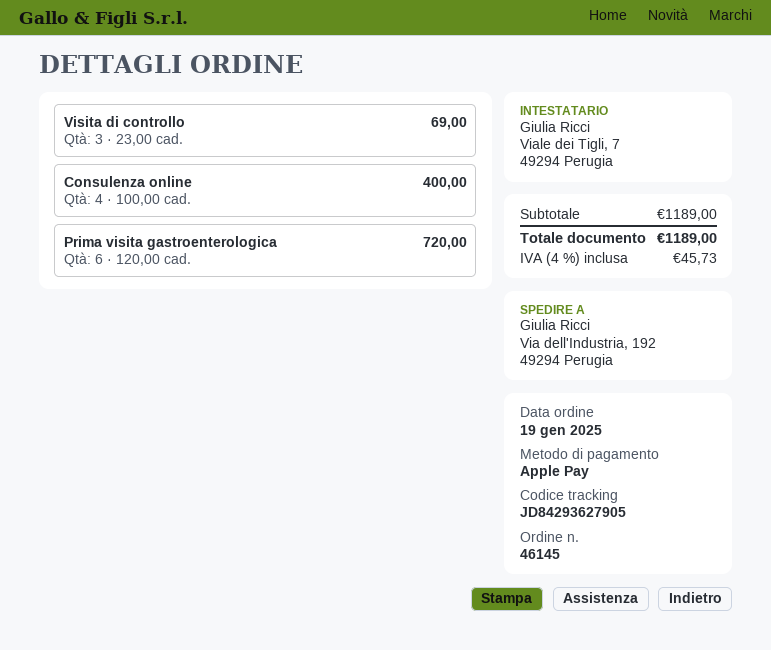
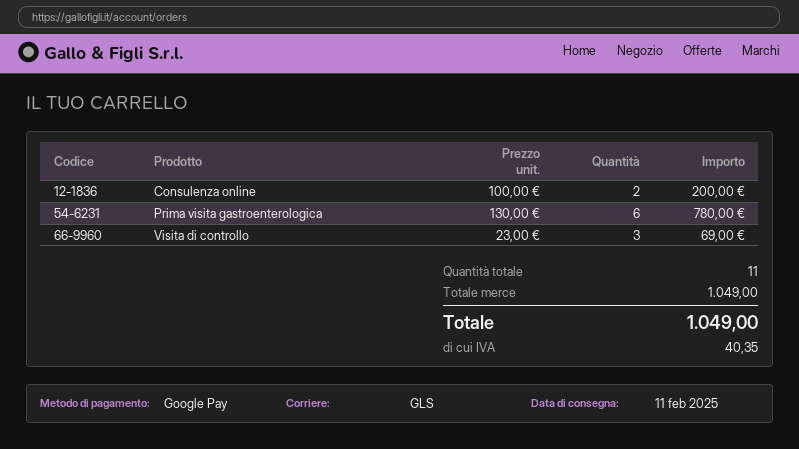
payment method: Apple Pay -> Google Pay
Consulenza online: 4 x 100.00 = 400.00 -> 2 x 100.00 = 200.00
Prima visita gastroenterologica: 6 x 120.00 = 720.00 -> 6 x 130.00 = 780.00
subtotal: 1189.00 -> 1049.00
tax: 45.73 -> 40.35
total: 1189.00 -> 1049.00

